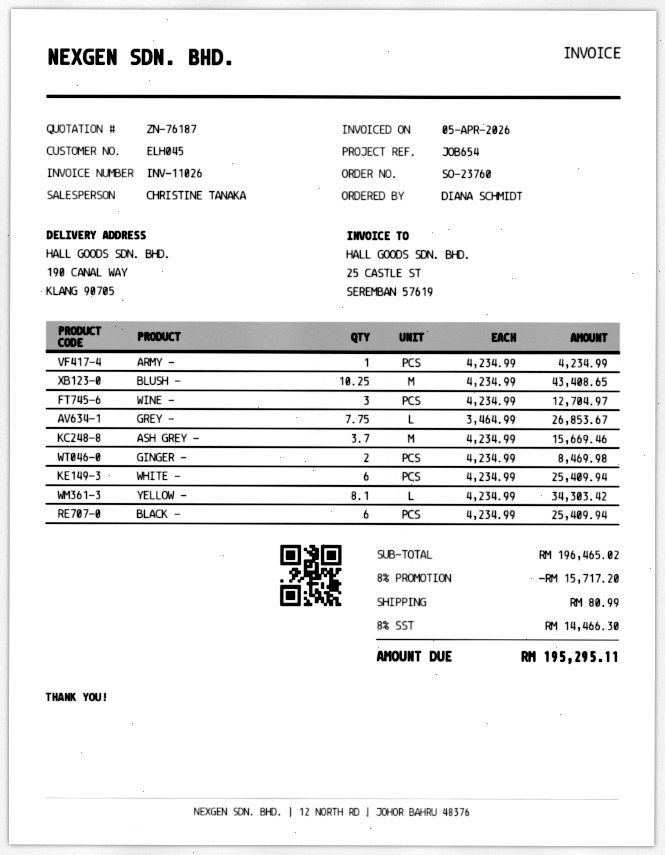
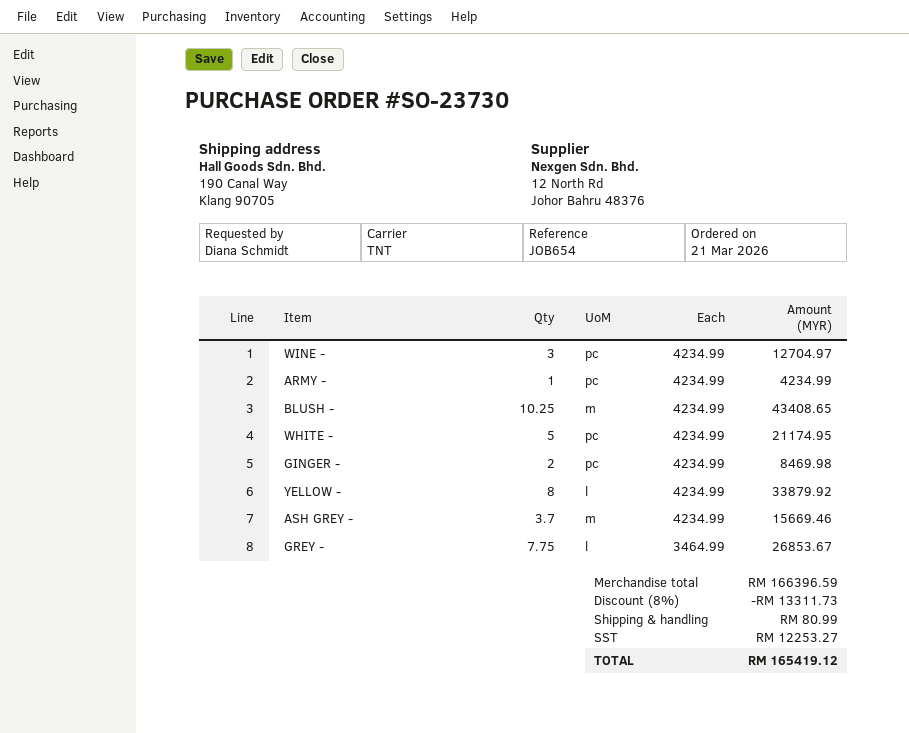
order number: SO-23760 -> SO-23730
WHITE -: 6 x 4234.99 = 25409.94 -> 5 x 4234.99 = 21174.95
YELLOW -: 8.1 x 4234.99 = 34303.42 -> 8 x 4234.99 = 33879.92
BLACK -: 6 x 4234.99 = 25409.94 -> none
subtotal: 196465.02 -> 166396.59
discount: 8% = 15717.20 -> 8% = 13311.73
tax: 14466.30 -> 12253.27
total: 195295.11 -> 165419.12

